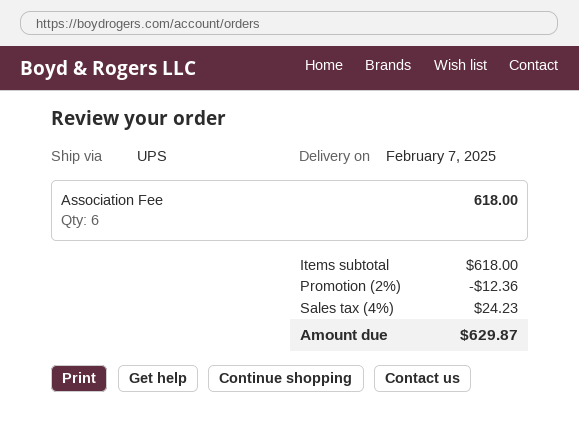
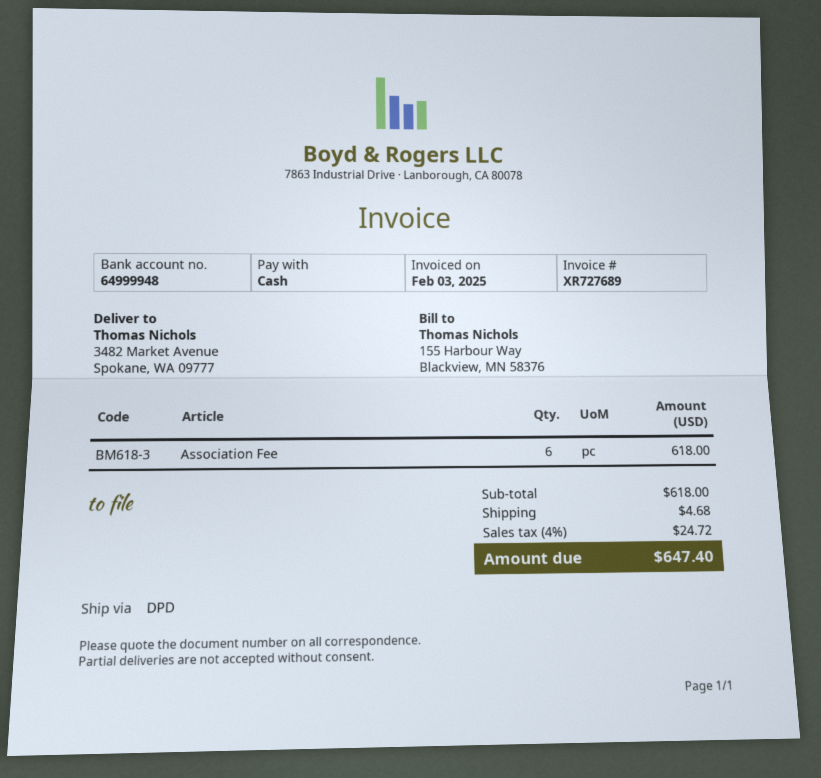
shipping method: UPS -> DPD
discount: 2% = 12.36 -> none
shipping: none -> 4.68
tax: 4% = 24.23 -> 4% = 24.72
total: 629.87 -> 647.40

